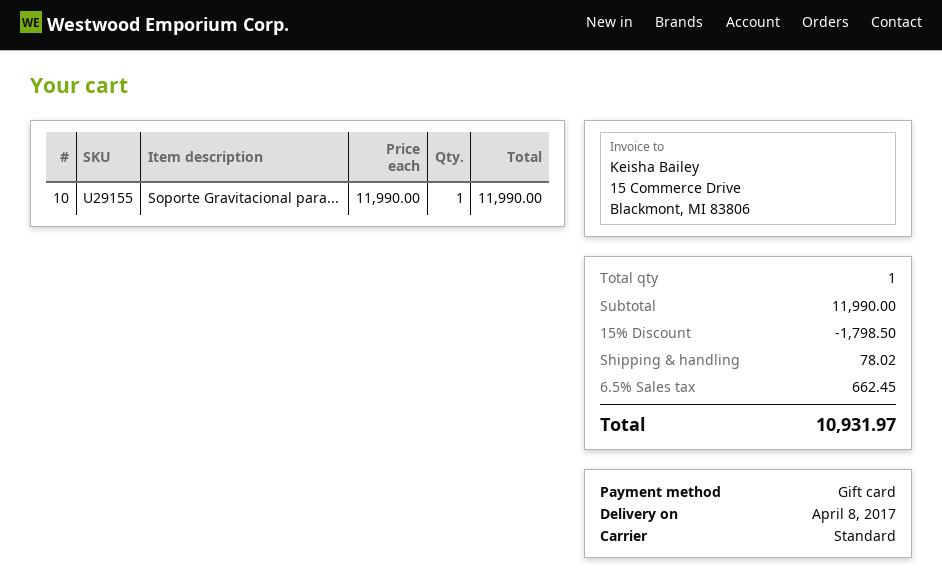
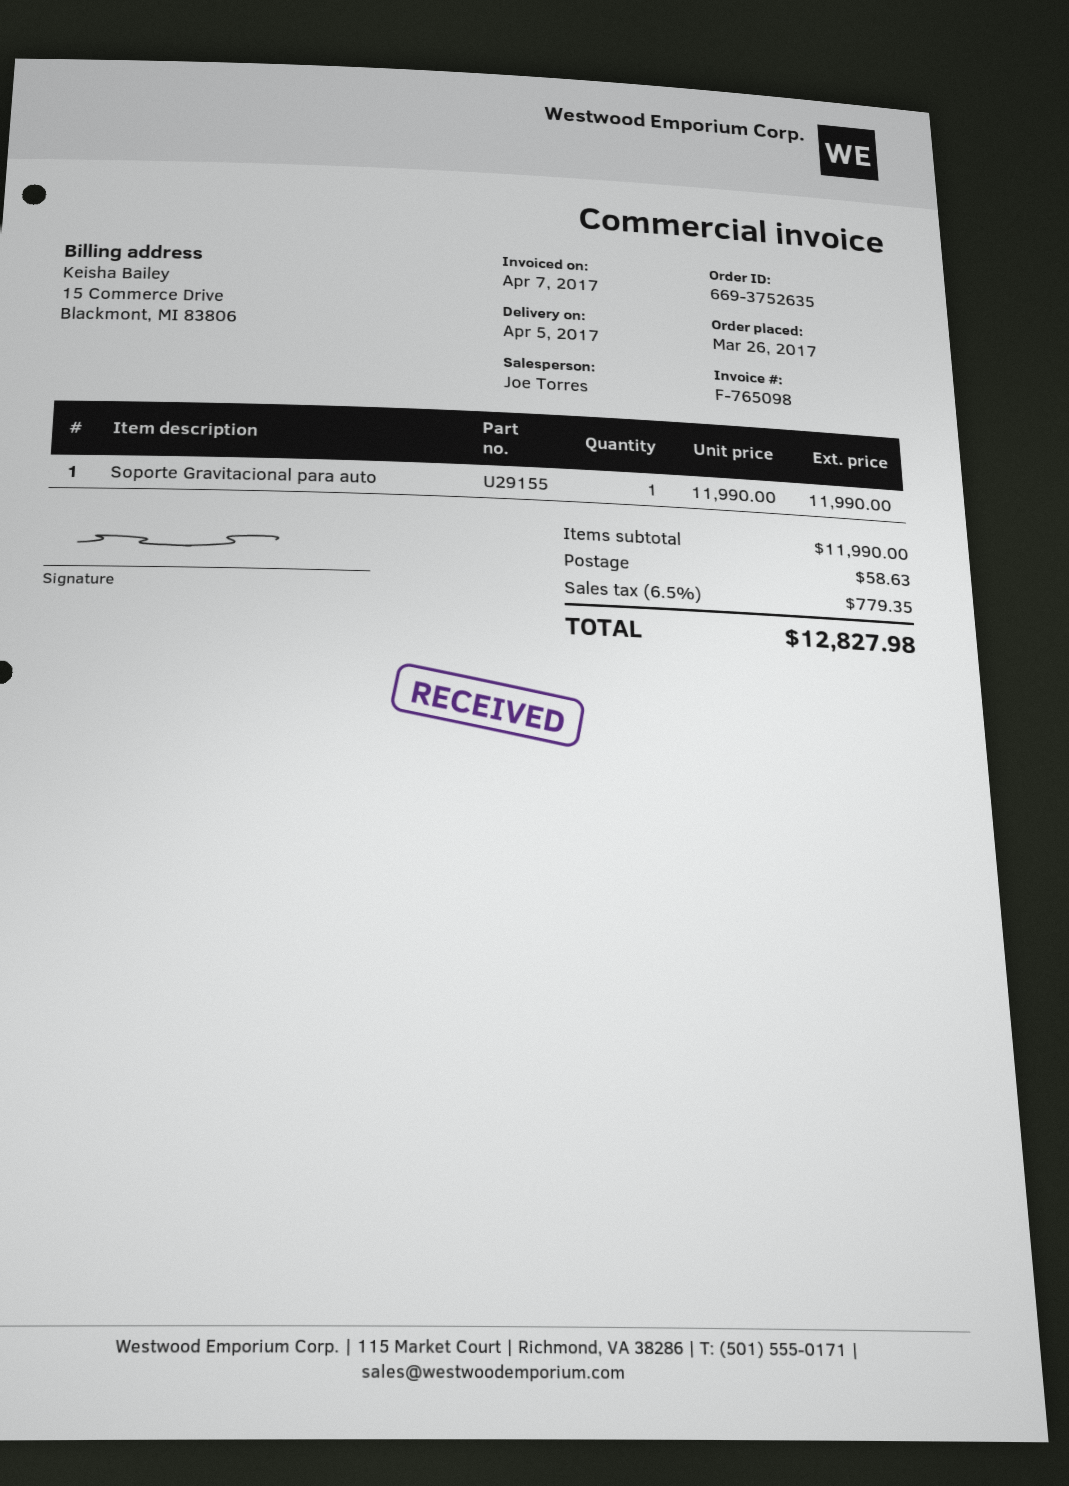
delivery date: 2017-04-08 -> 2017-04-05
discount: 15% = 1798.50 -> none
shipping: 78.02 -> 58.63
tax: 6.5% = 662.45 -> 6.5% = 779.35
total: 10931.97 -> 12827.98

